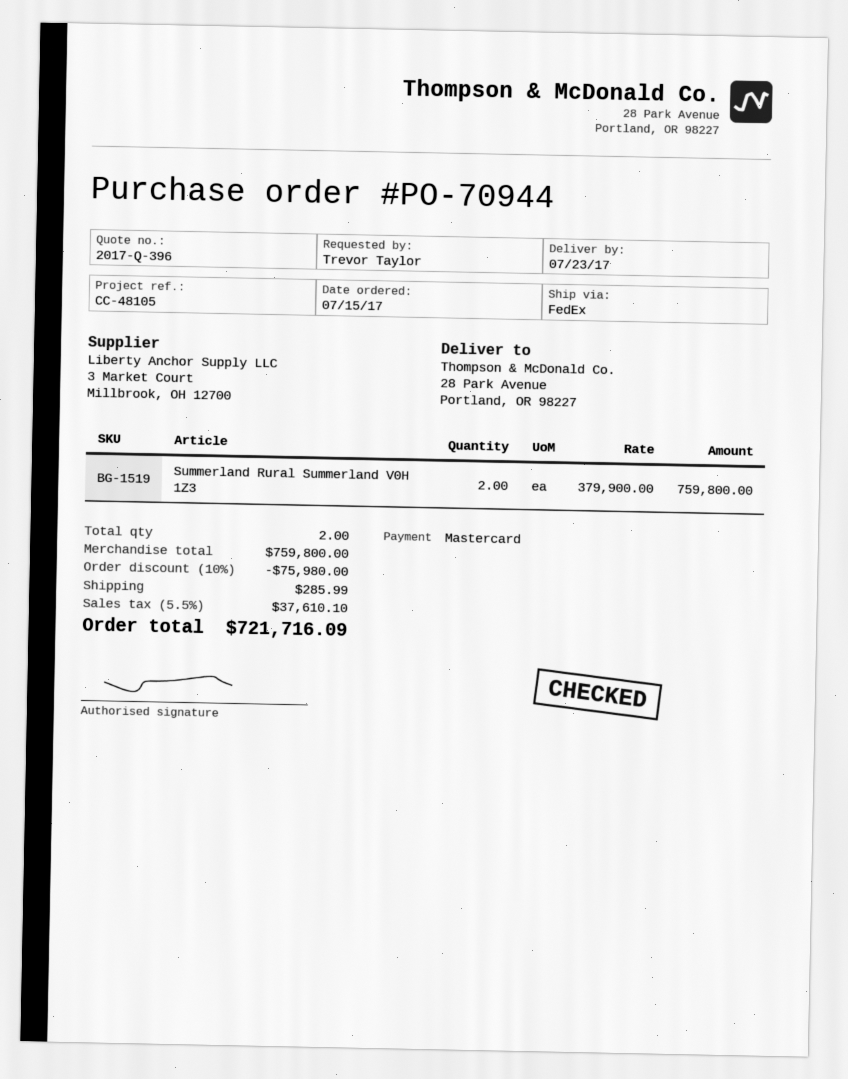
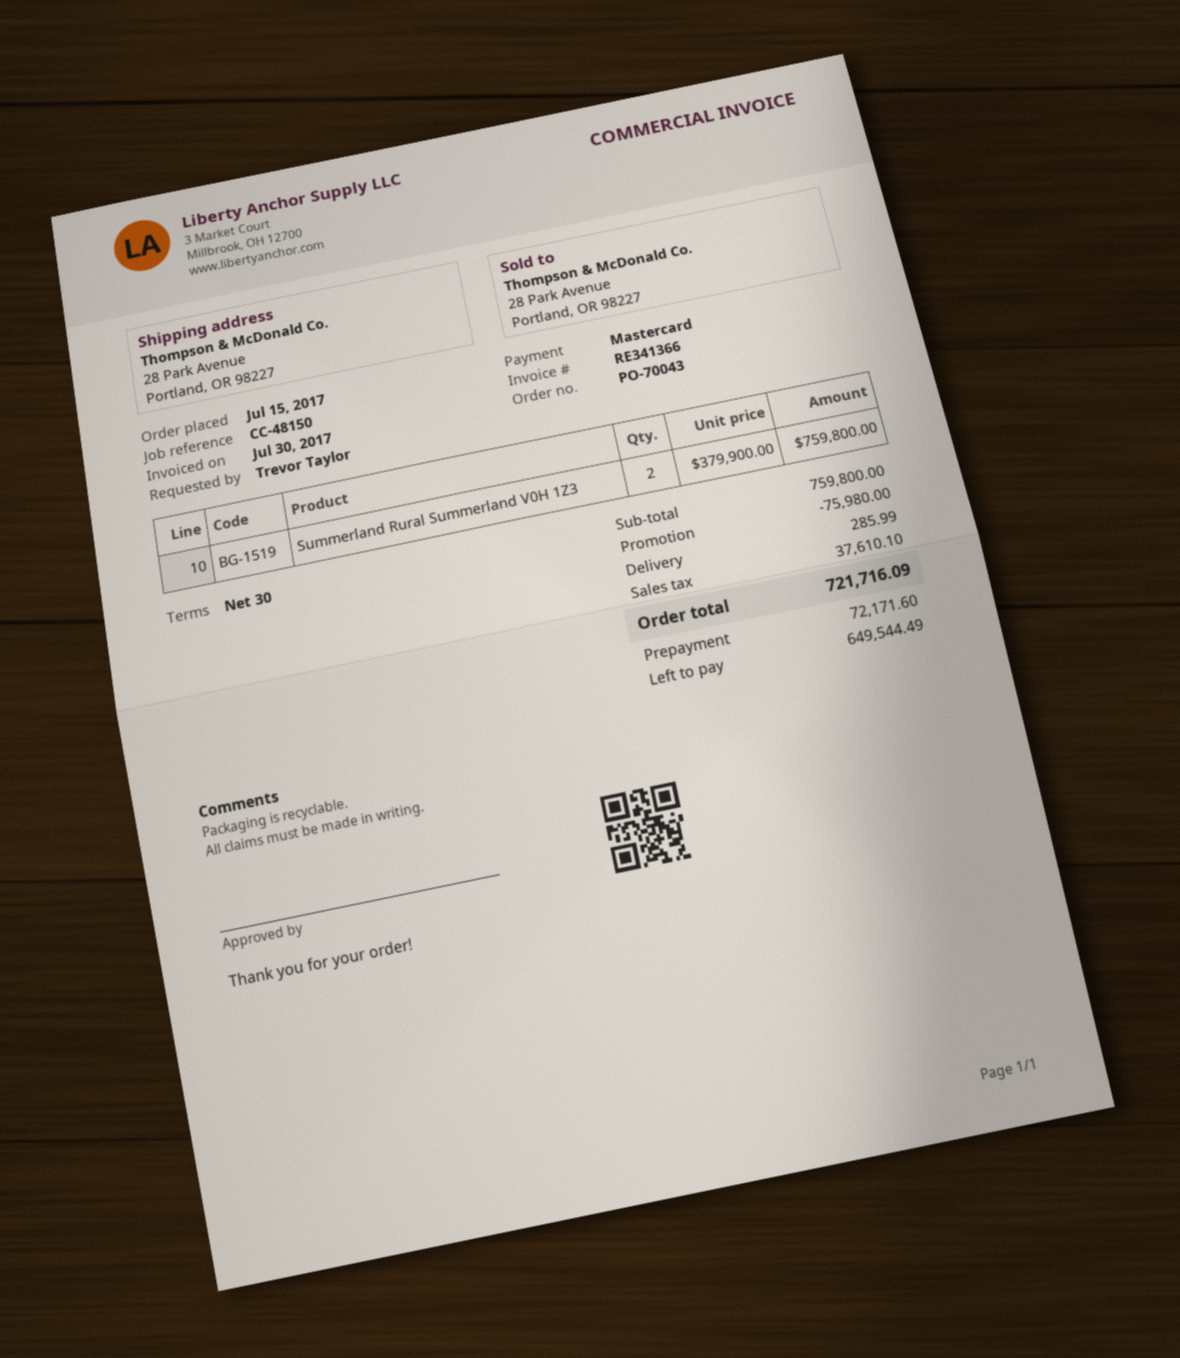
order number: PO-70944 -> PO-70043
reference: CC-48105 -> CC-48150

